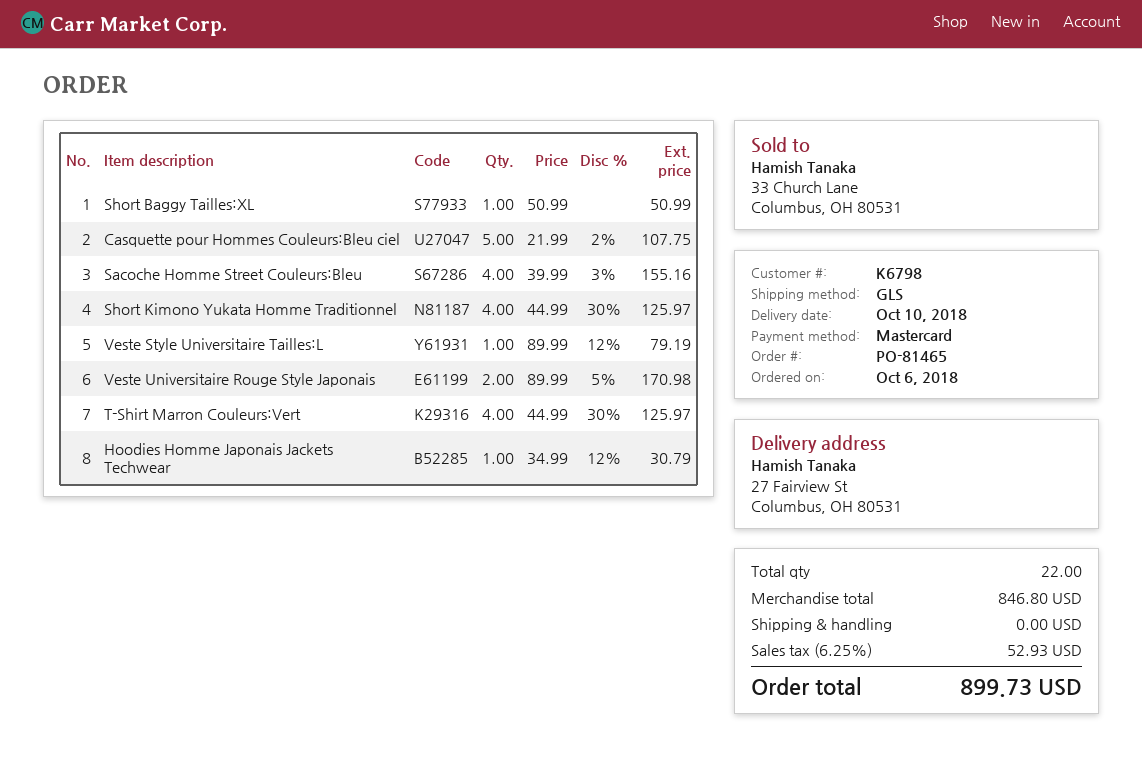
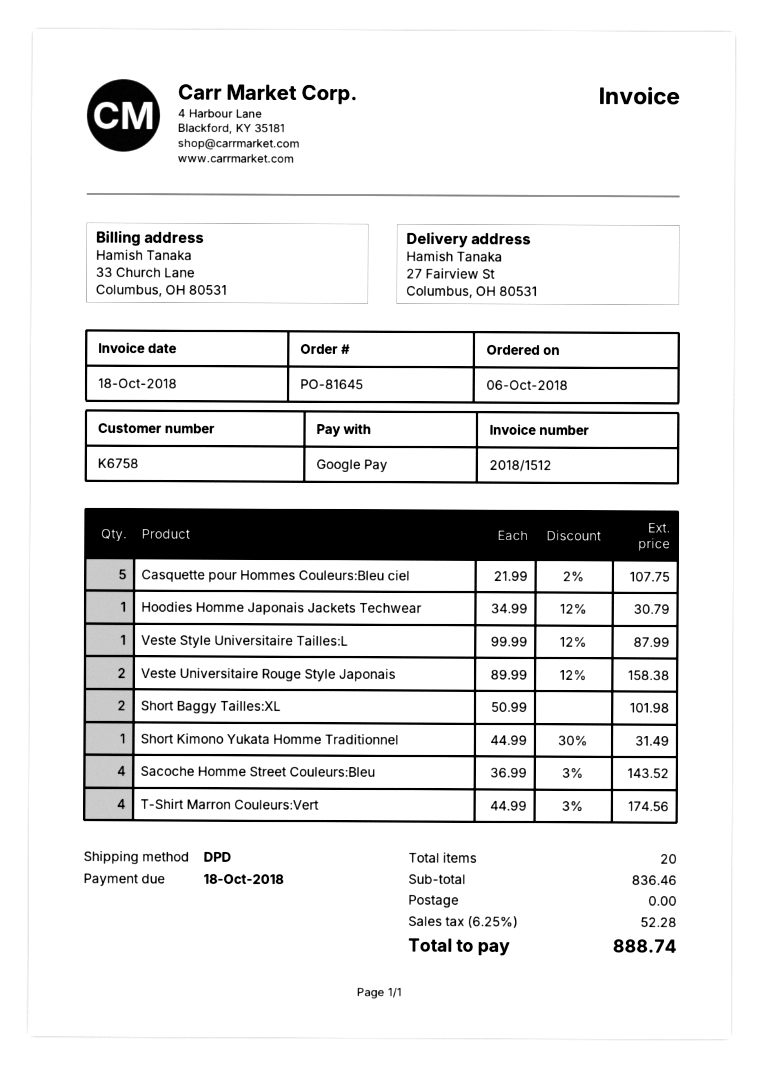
order number: PO-81465 -> PO-81645
customer number: K6798 -> K6758
payment method: Mastercard -> Google Pay
shipping method: GLS -> DPD
Short Baggy Tailles:XL: 1 x 50.99 = 50.99 -> 2 x 50.99 = 101.98
Sacoche Homme Street Couleurs:Bleu: 4 x 39.99 - 3% = 155.16 -> 4 x 36.99 - 3% = 143.52
Short Kimono Yukata Homme Traditionnel: 4 x 44.99 - 30% = 125.97 -> 1 x 44.99 - 30% = 31.49
Veste Style Universitaire Tailles:L: 1 x 89.99 - 12% = 79.19 -> 1 x 99.99 - 12% = 87.99
Veste Universitaire Rouge Style Japonais: 2 x 89.99 - 5% = 170.98 -> 2 x 89.99 - 12% = 158.38
T-Shirt Marron Couleurs:Vert: 4 x 44.99 - 30% = 125.97 -> 4 x 44.99 - 3% = 174.56
total quantity: 22 -> 20
subtotal: 846.80 -> 836.46
tax: 6.25% = 52.93 -> 6.25% = 52.28
total: 899.73 -> 888.74

